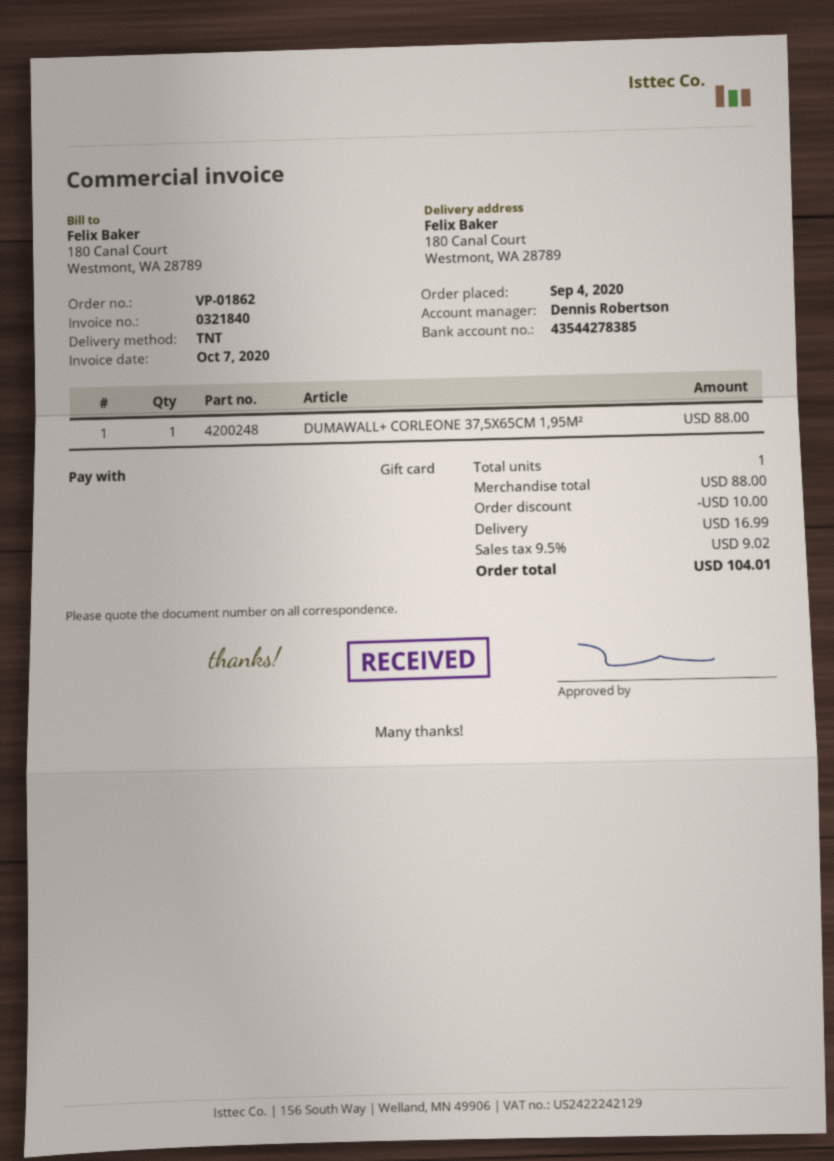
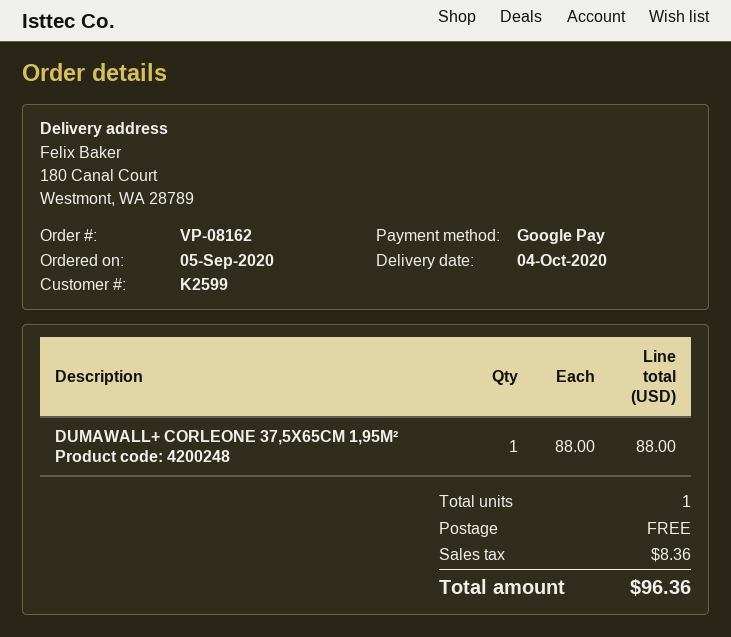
order number: VP-01862 -> VP-08162
order date: 2020-09-04 -> 2020-09-05
payment method: gift card -> Google Pay
discount: 10.00 -> none
shipping: 16.99 -> 0.00
tax: 9.02 -> 8.36
total: 104.01 -> 96.36

